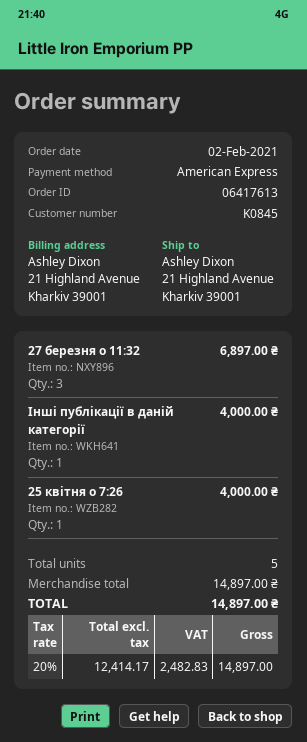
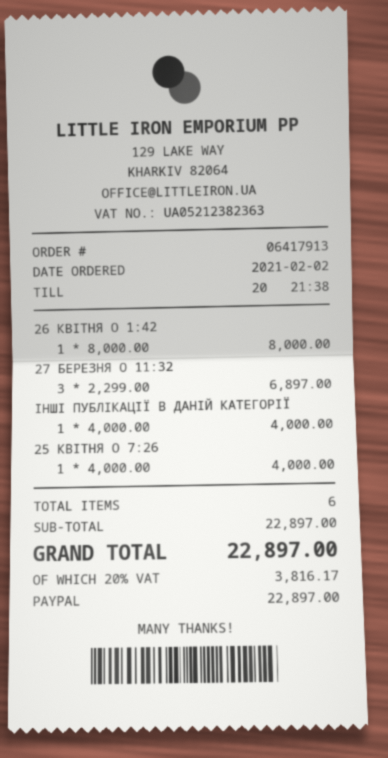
order number: 06417613 -> 06417913
payment method: American Express -> PayPal
26 КВІТНЯ О 1:42: none -> 1 for 8000.00
total quantity: 5 -> 6
subtotal: 14897.00 -> 22897.00
tax: 20% = 2482.83 -> 20% = 3816.17
total: 14897.00 -> 22897.00

